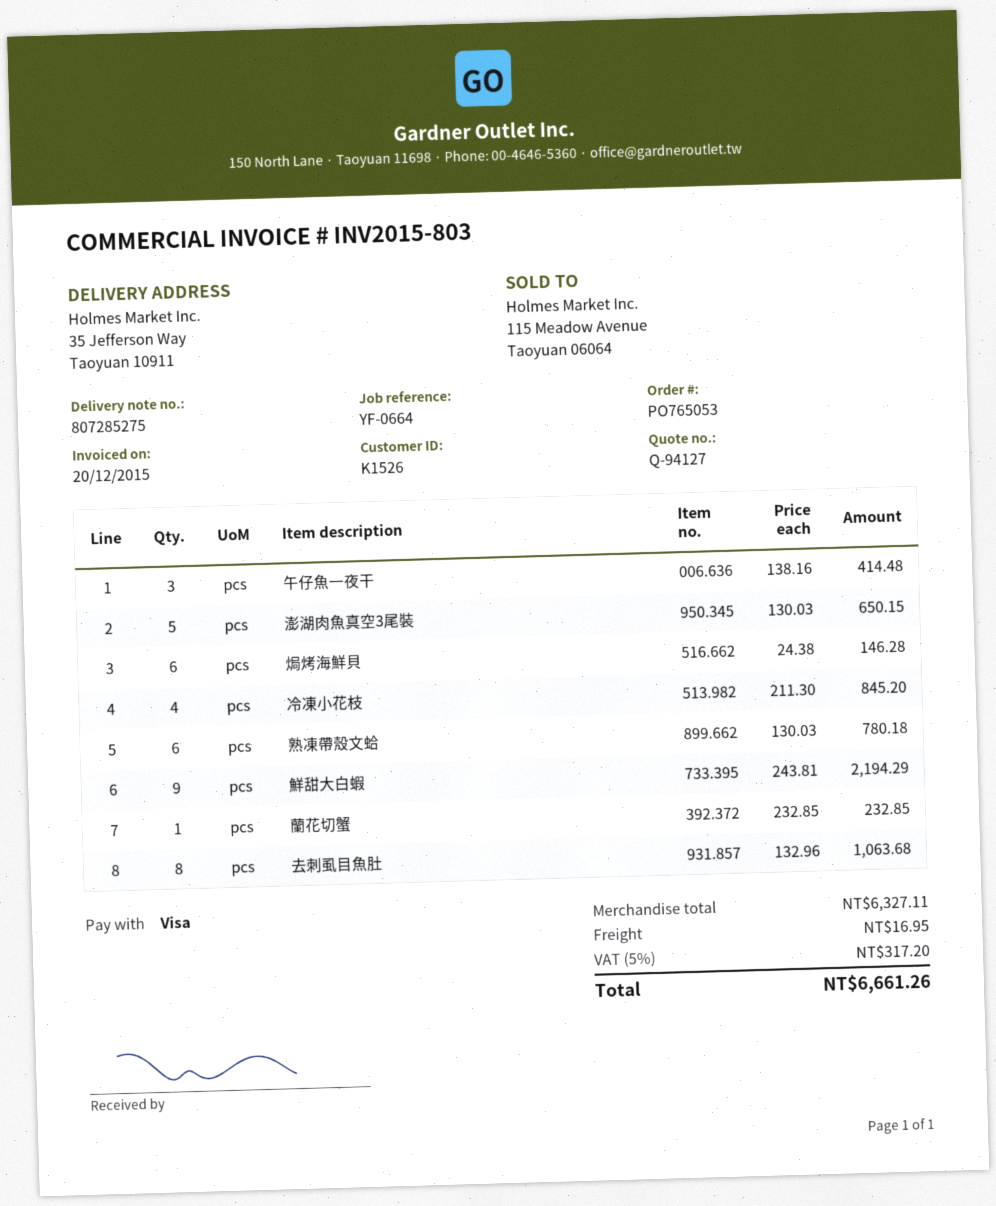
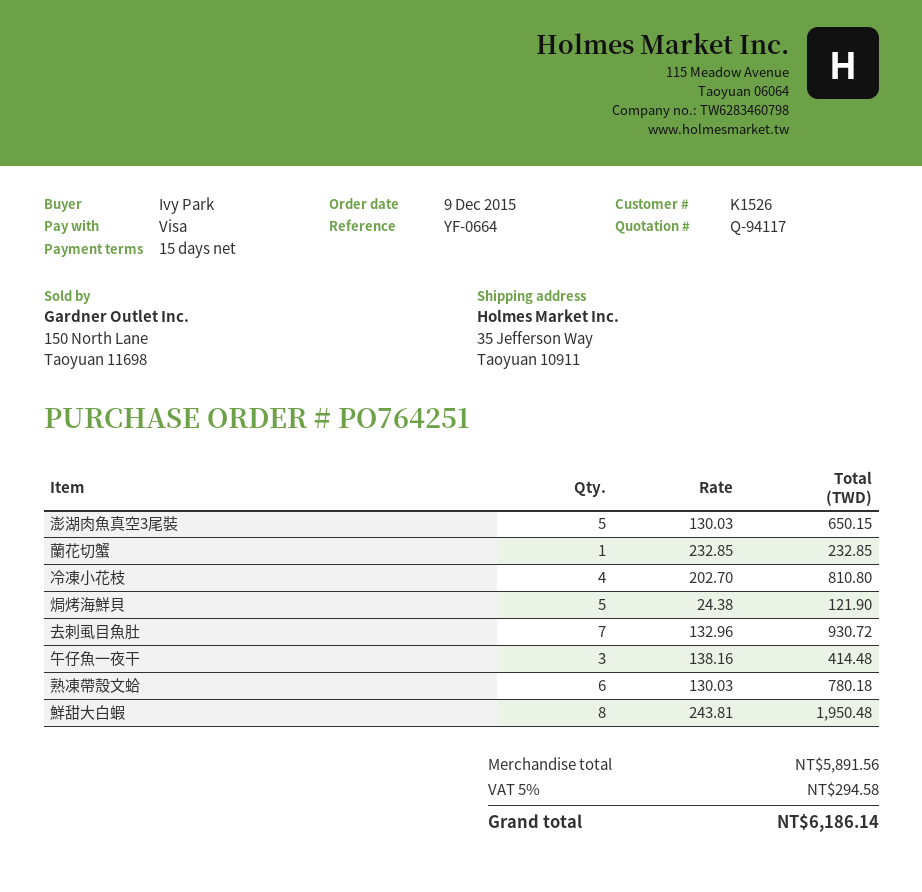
quote number: Q-94127 -> Q-94117
order number: PO765053 -> PO764251
焗烤海鮮貝: 6 x 24.38 = 146.28 -> 5 x 24.38 = 121.90
冷凍小花枝: 4 x 211.30 = 845.20 -> 4 x 202.70 = 810.80
鮮甜大白蝦: 9 x 243.81 = 2194.29 -> 8 x 243.81 = 1950.48
去刺虱目魚肚: 8 x 132.96 = 1063.68 -> 7 x 132.96 = 930.72
subtotal: 6327.11 -> 5891.56
shipping: 16.95 -> none
tax: 5% = 317.20 -> 5% = 294.58
total: 6661.26 -> 6186.14

